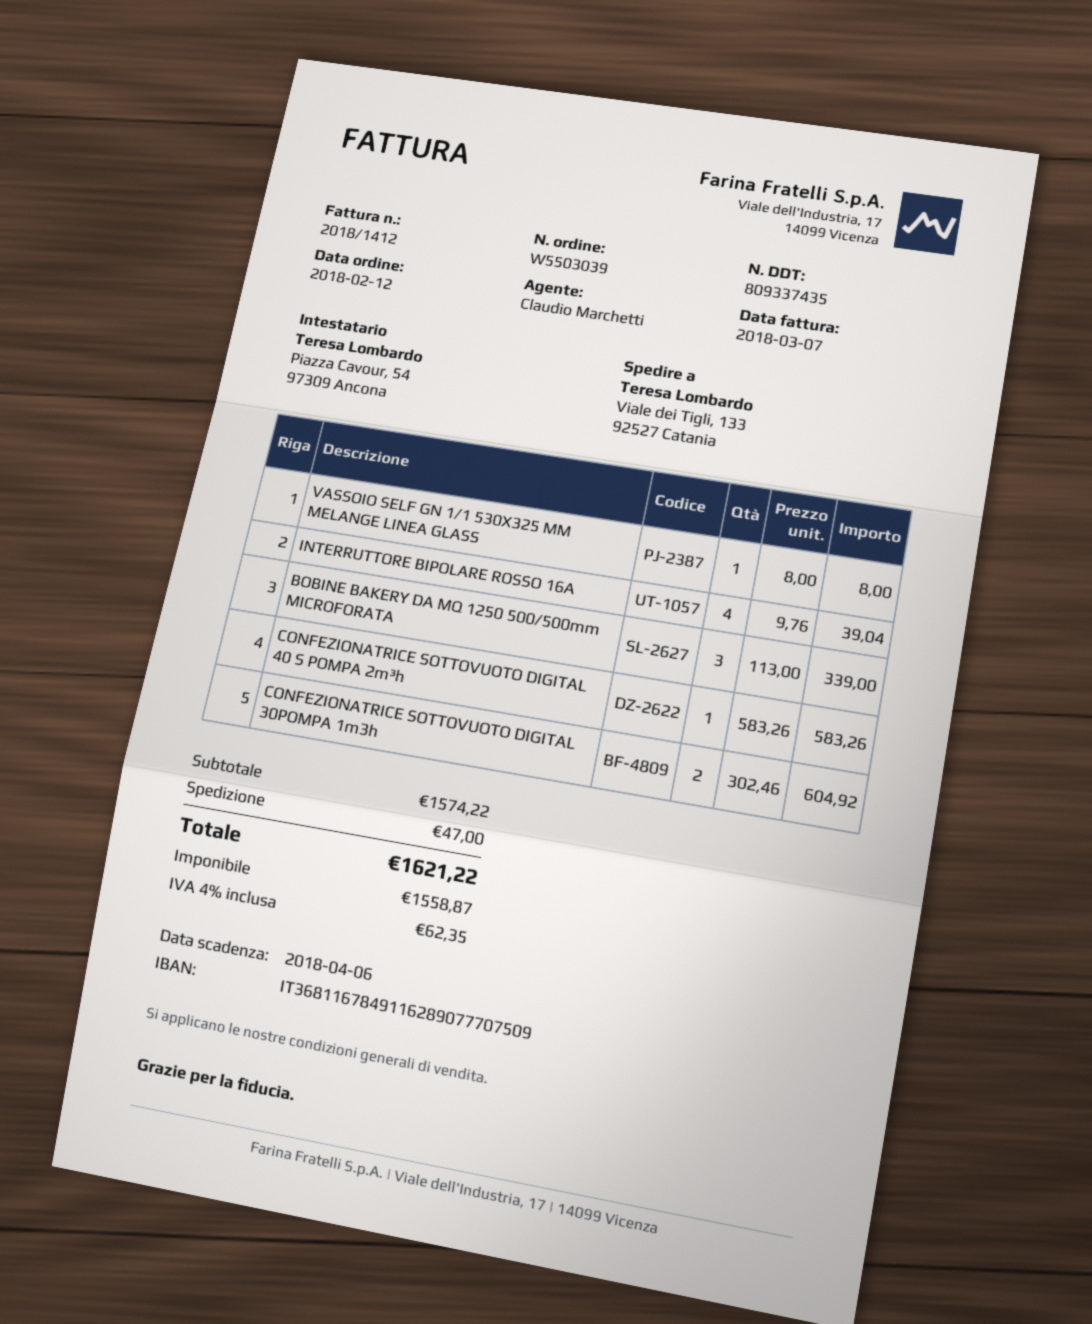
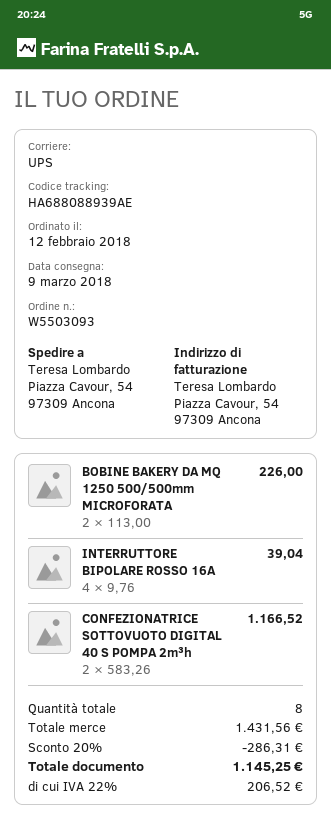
order number: W5503039 -> W5503093
ship to: Viale dei Tigli, 133, 92527 Catania -> Piazza Cavour, 54, 97309 Ancona
VASSOIO SELF GN 1/1 530X325 MM MELANGE LINEA GLASS: 1 x 8.00 = 8.00 -> none
BOBINE BAKERY DA MQ 1250 500/500mm MICROFORATA: 3 x 113.00 = 339.00 -> 2 x 113.00 = 226.00
CONFEZIONATRICE SOTTOVUOTO DIGITAL 40 S POMPA 2m³h: 1 x 583.26 = 583.26 -> 2 x 583.26 = 1166.52
CONFEZIONATRICE SOTTOVUOTO DIGITAL 30POMPA 1m3h: 2 x 302.46 = 604.92 -> none
subtotal: 1574.22 -> 1431.56
discount: none -> 20% = 286.31
shipping: 47.00 -> none
tax: 4% = 62.35 -> 22% = 206.52
total: 1621.22 -> 1145.25

